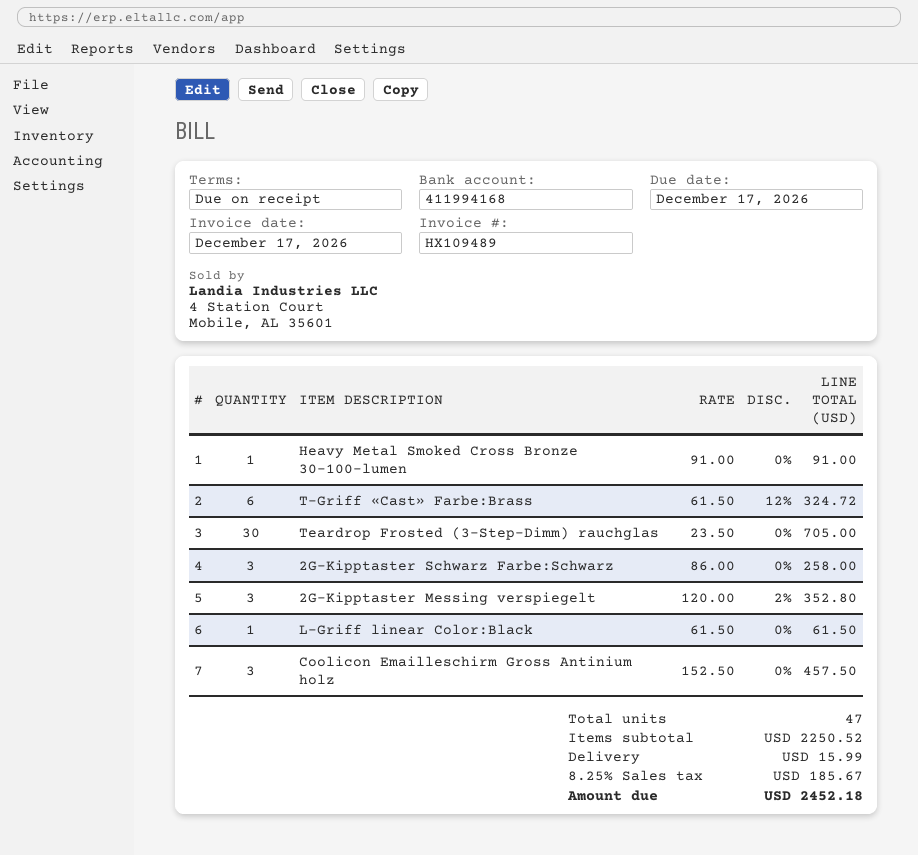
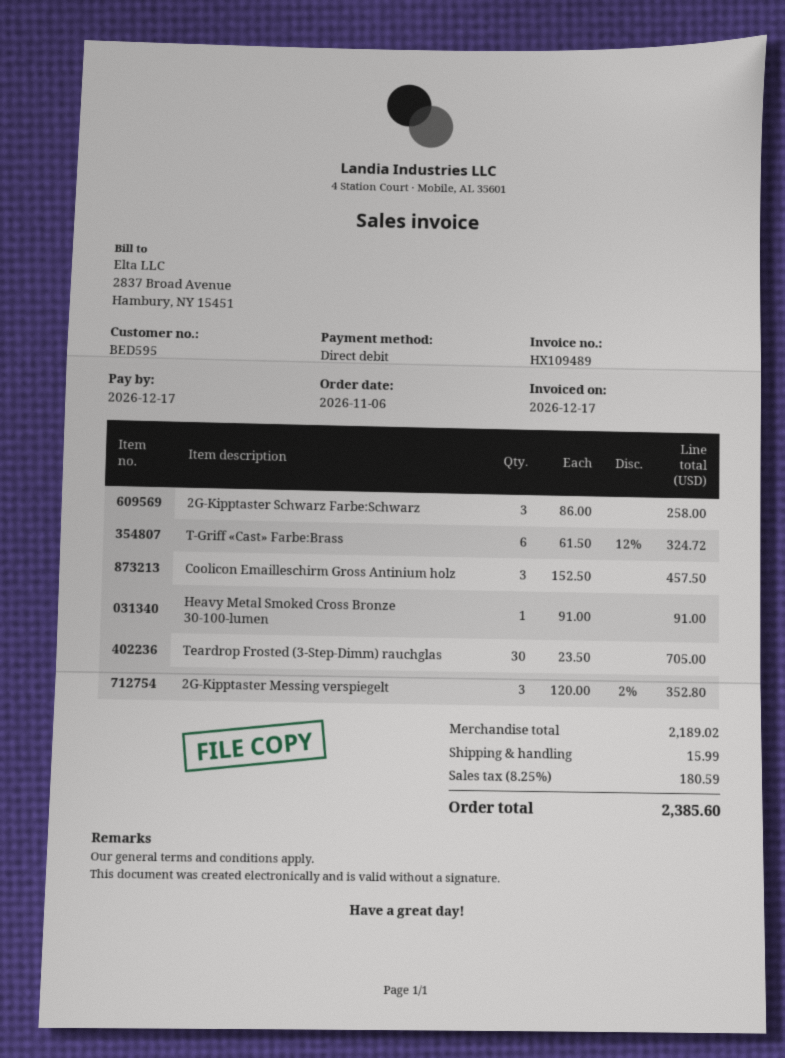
L-Griff linear Color:Black: 1 x 61.50 = 61.50 -> none
subtotal: 2250.52 -> 2189.02
tax: 8.25% = 185.67 -> 8.25% = 180.59
total: 2452.18 -> 2385.60

